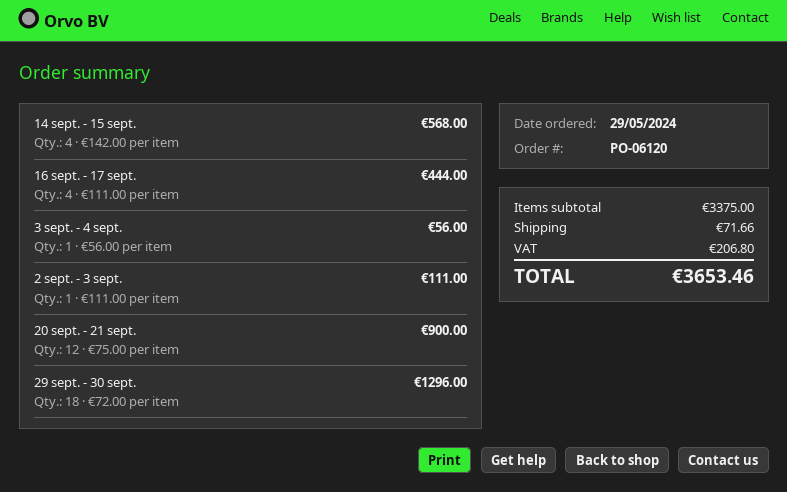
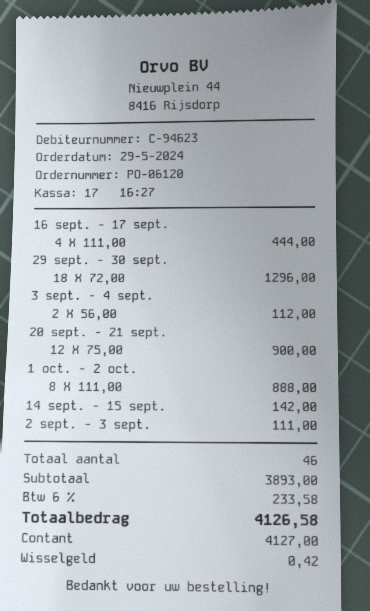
14 sept. - 15 sept.: 4 x 142.00 = 568.00 -> 1 x 142.00 = 142.00
3 sept. - 4 sept.: 1 x 56.00 = 56.00 -> 2 x 56.00 = 112.00
1 oct. - 2 oct.: none -> 8 x 111.00 = 888.00
subtotal: 3375.00 -> 3893.00
shipping: 71.66 -> none
tax: 206.80 -> 233.58
total: 3653.46 -> 4126.58

